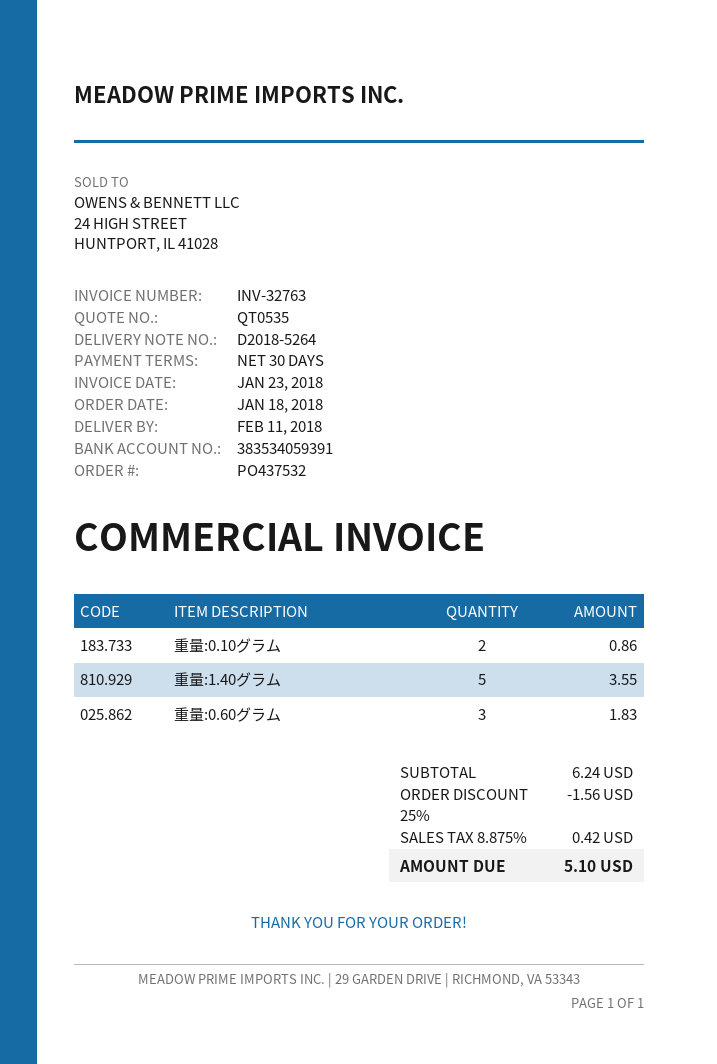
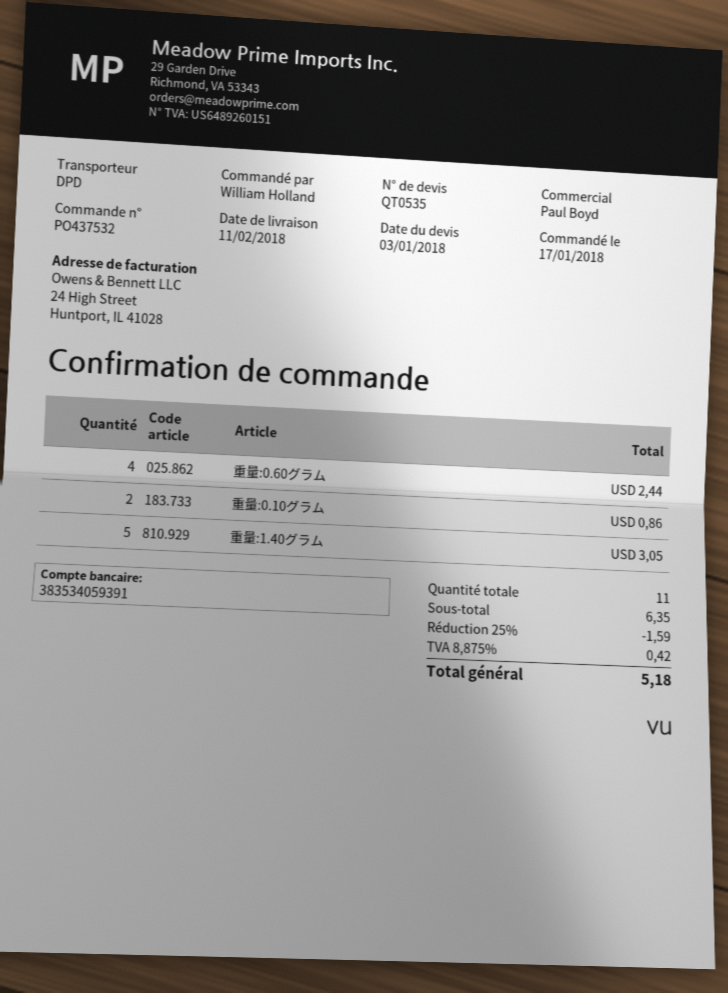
order date: 2018-01-18 -> 2018-01-17
重量:1.40グラム: 5 for 3.55 -> 5 for 3.05
重量:0.60グラム: 3 for 1.83 -> 4 for 2.44
subtotal: 6.24 -> 6.35
discount: 25% = 1.56 -> 25% = 1.59
total: 5.10 -> 5.18

